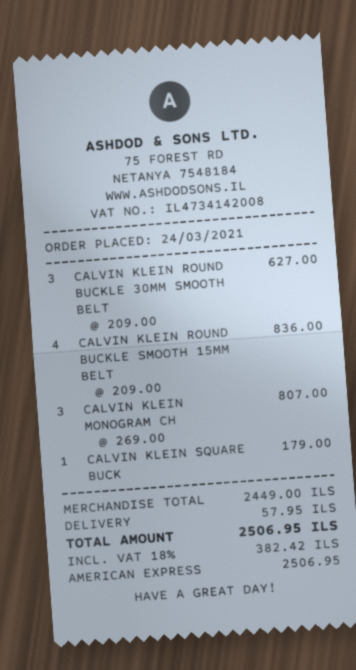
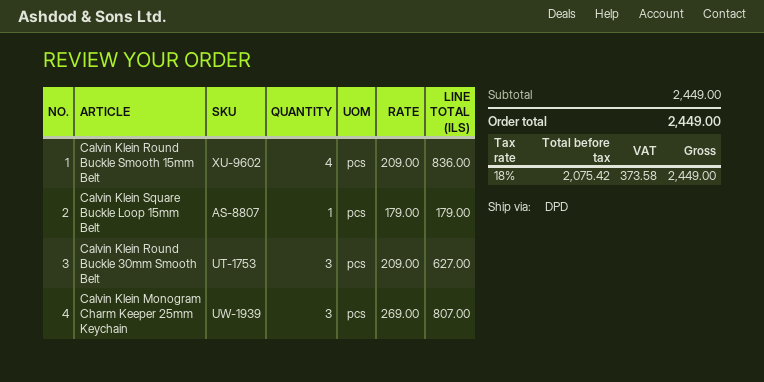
shipping: 57.95 -> none
tax: 18% = 382.42 -> 18% = 373.58
total: 2506.95 -> 2449.00

